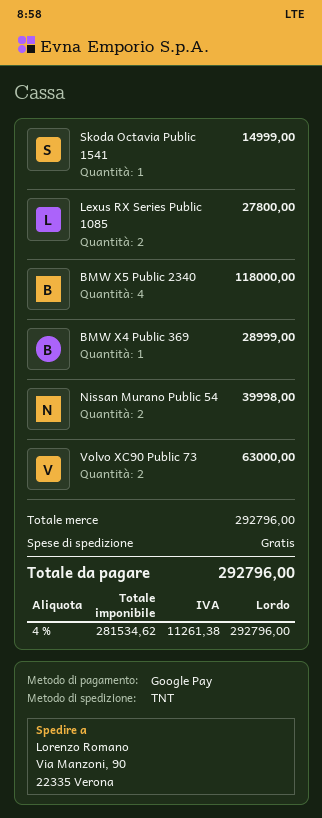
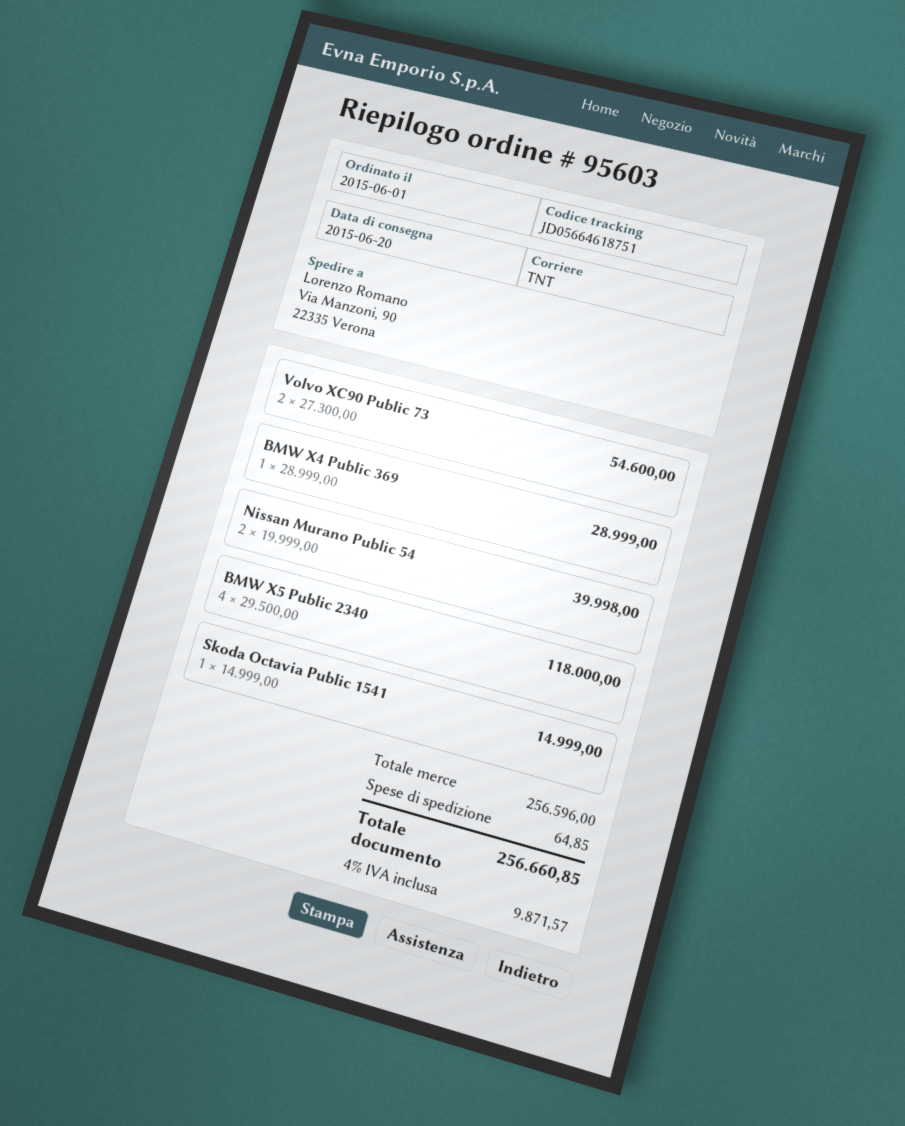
Lexus RX Series Public 1085: 2 for 27800.00 -> none
Volvo XC90 Public 73: 2 for 63000.00 -> 2 for 54600.00
subtotal: 292796.00 -> 256596.00
shipping: 0.00 -> 64.85
tax: 4% = 11261.38 -> 4% = 9871.57
total: 292796.00 -> 256660.85

